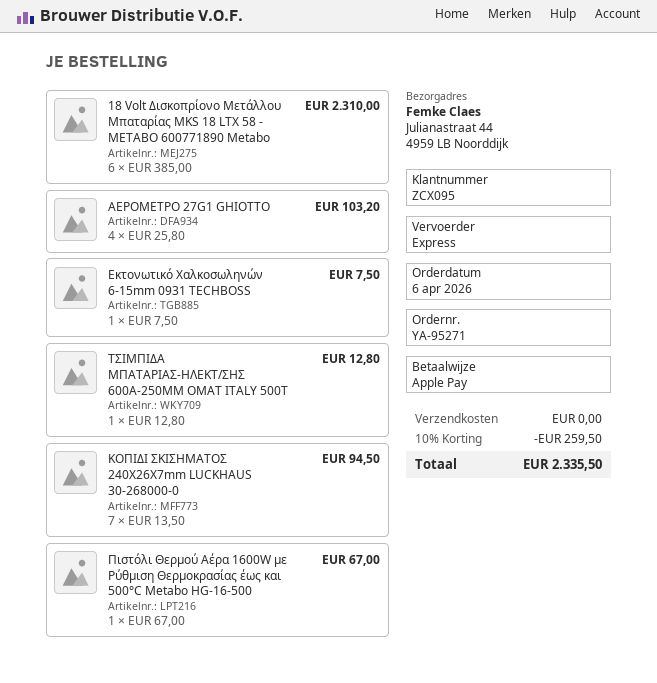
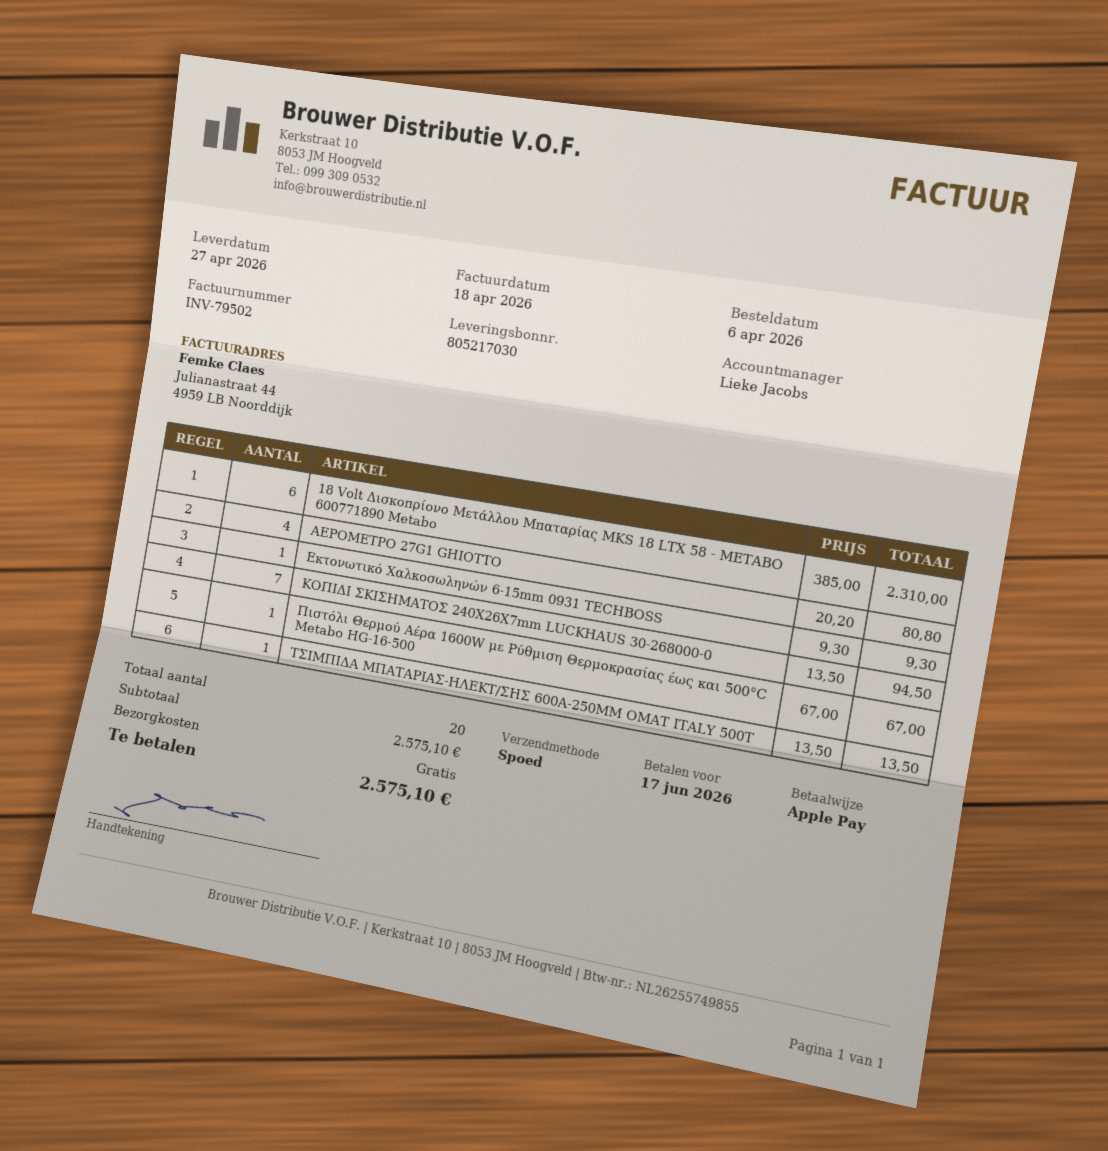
ΑΕΡΟΜΕΤΡΟ 27G1 GHIOTTO: 4 x 25.80 = 103.20 -> 4 x 20.20 = 80.80
Εκτονωτικό Χαλκοσωληνών 6-15mm 0931 TECHBOSS: 1 x 7.50 = 7.50 -> 1 x 9.30 = 9.30
ΤΣΙΜΠΙΔΑ ΜΠΑΤΑΡΙΑΣ-ΗΛΕΚΤ/ΣΗΣ 600Α-250ΜΜ ΟΜΑΤ ITALY 500Τ: 1 x 12.80 = 12.80 -> 1 x 13.50 = 13.50
discount: 10% = 259.50 -> none
total: 2335.50 -> 2575.10

